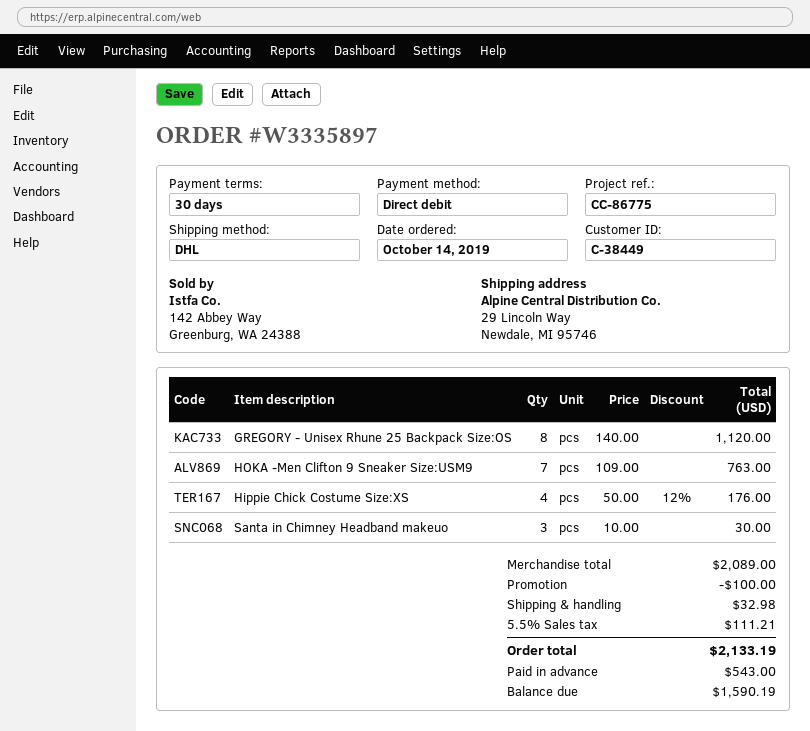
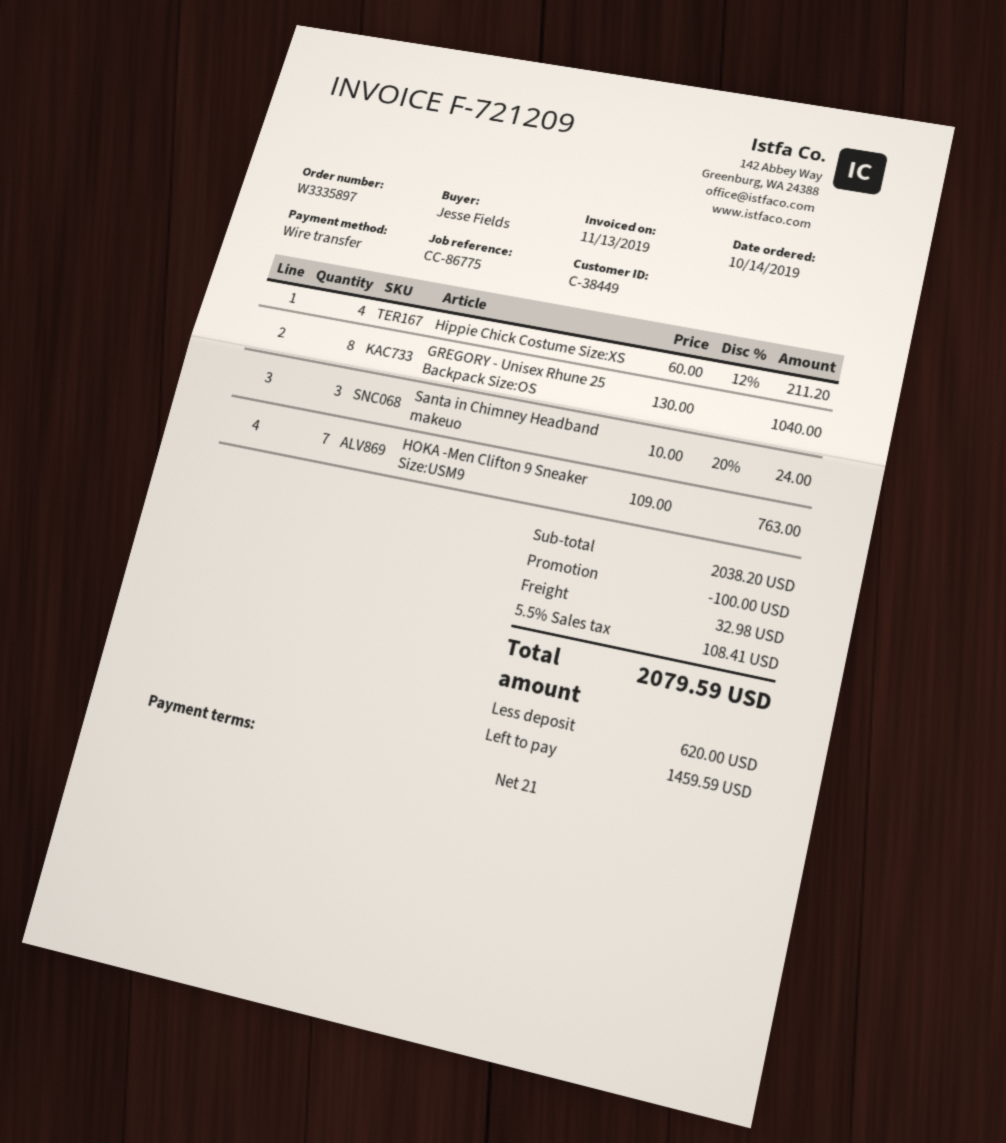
payment terms: 30 days -> 21 days
payment method: direct debit -> bank transfer
GREGORY - Unisex Rhune 25 Backpack Size:OS: 8 x 140.00 = 1120.00 -> 8 x 130.00 = 1040.00
Hippie Chick Costume Size:XS: 4 x 50.00 - 12% = 176.00 -> 4 x 60.00 - 12% = 211.20
Santa in Chimney Headband makeuo: 3 x 10.00 = 30.00 -> 3 x 10.00 - 20% = 24.00
subtotal: 2089.00 -> 2038.20
tax: 5.5% = 111.21 -> 5.5% = 108.41
total: 2133.19 -> 2079.59
deposit: 543.00 -> 620.00
balance: 1590.19 -> 1459.59

